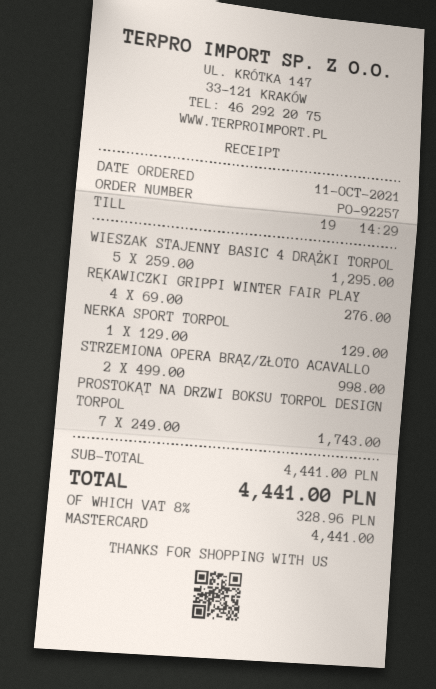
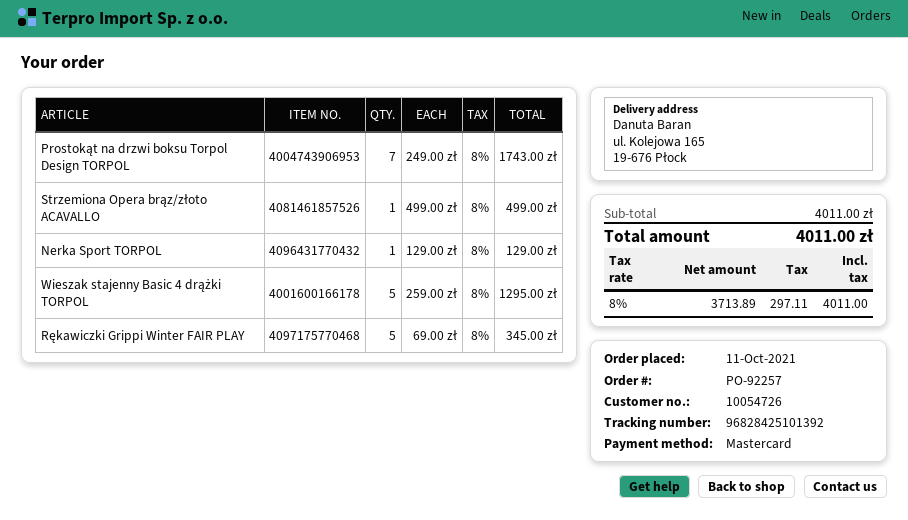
RĘKAWICZKI GRIPPI WINTER FAIR PLAY: 4 x 69.00 = 276.00 -> 5 x 69.00 = 345.00
STRZEMIONA OPERA BRĄZ/ZŁOTO ACAVALLO: 2 x 499.00 = 998.00 -> 1 x 499.00 = 499.00
subtotal: 4441.00 -> 4011.00
tax: 8% = 328.96 -> 8% = 297.11
total: 4441.00 -> 4011.00

